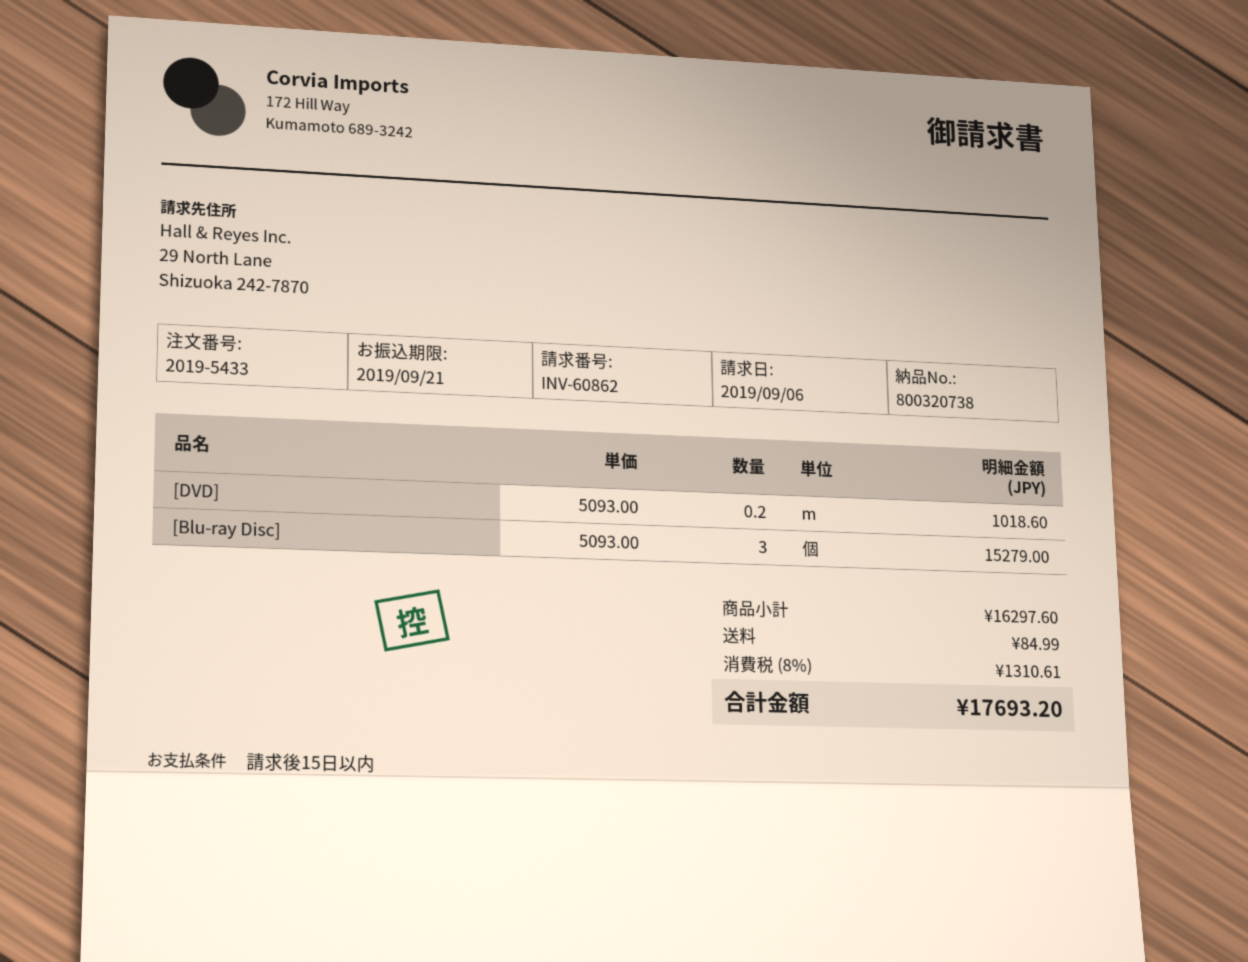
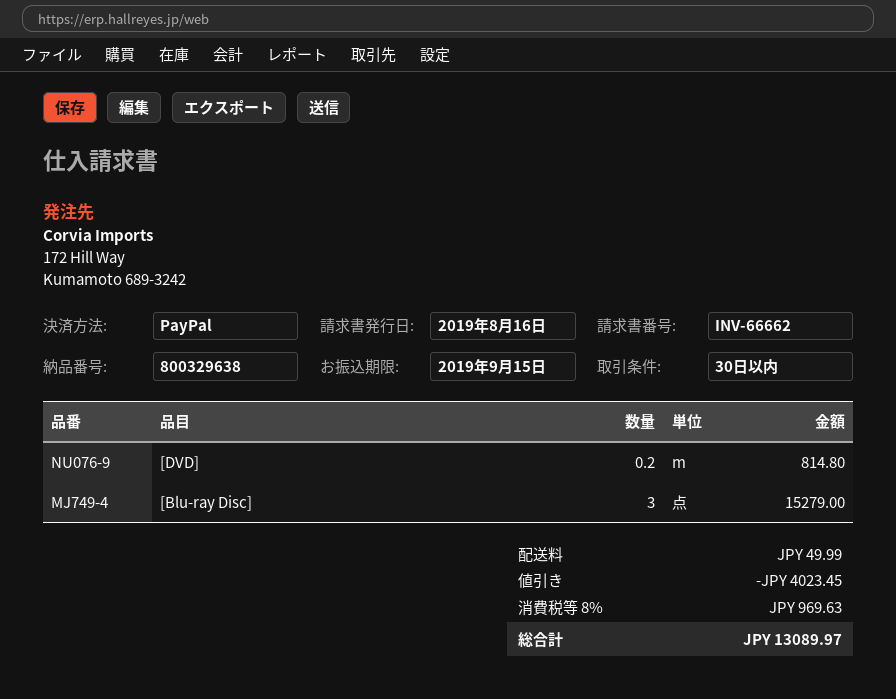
delivery note number: 800320738 -> 800329638
invoice number: INV-60862 -> INV-66662
invoice date: 2019-09-06 -> 2019-08-16
payment terms: 15 days -> 30 days
due date: 2019-09-21 -> 2019-09-15
[DVD]: 0.2 for 1018.60 -> 0.2 for 814.80
discount: none -> 4023.45
shipping: 84.99 -> 49.99
tax: 8% = 1310.61 -> 8% = 969.63
total: 17693.20 -> 13089.97

